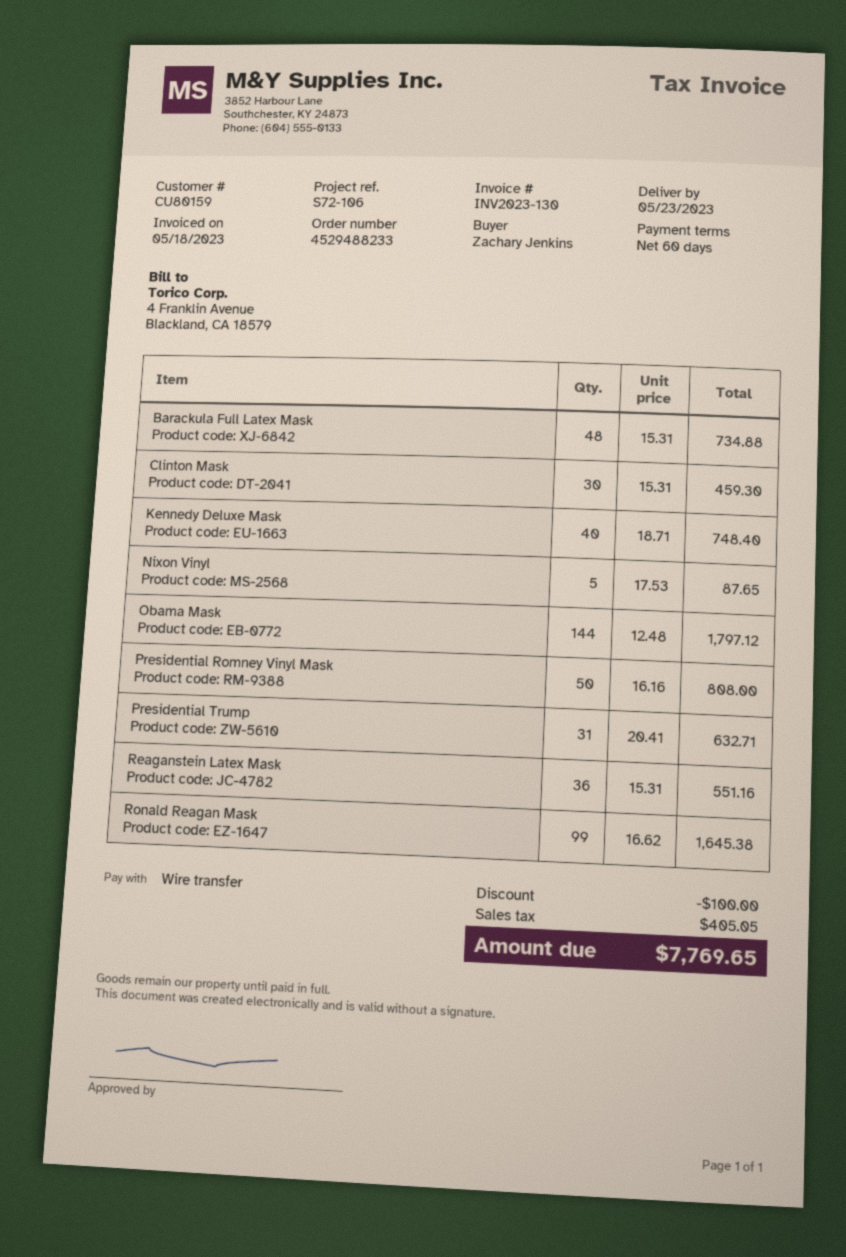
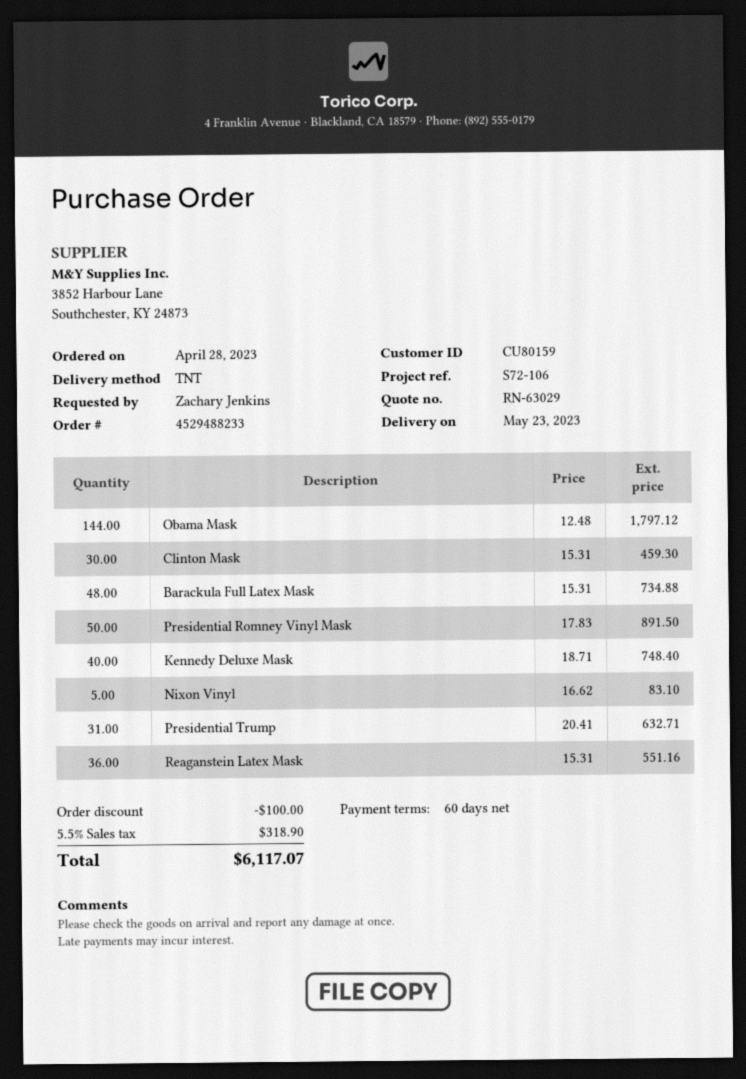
Nixon Vinyl: 5 x 17.53 = 87.65 -> 5 x 16.62 = 83.10
Presidential Romney Vinyl Mask: 50 x 16.16 = 808.00 -> 50 x 17.83 = 891.50
Ronald Reagan Mask: 99 x 16.62 = 1645.38 -> none
tax: 405.05 -> 318.90
total: 7769.65 -> 6117.07

